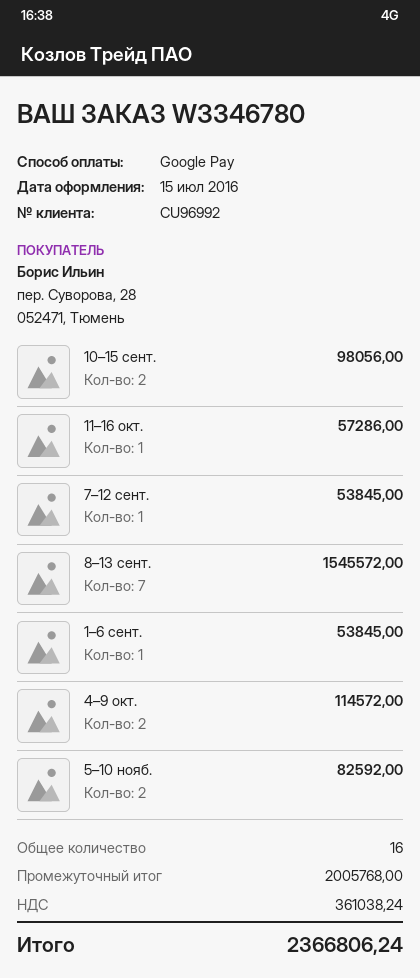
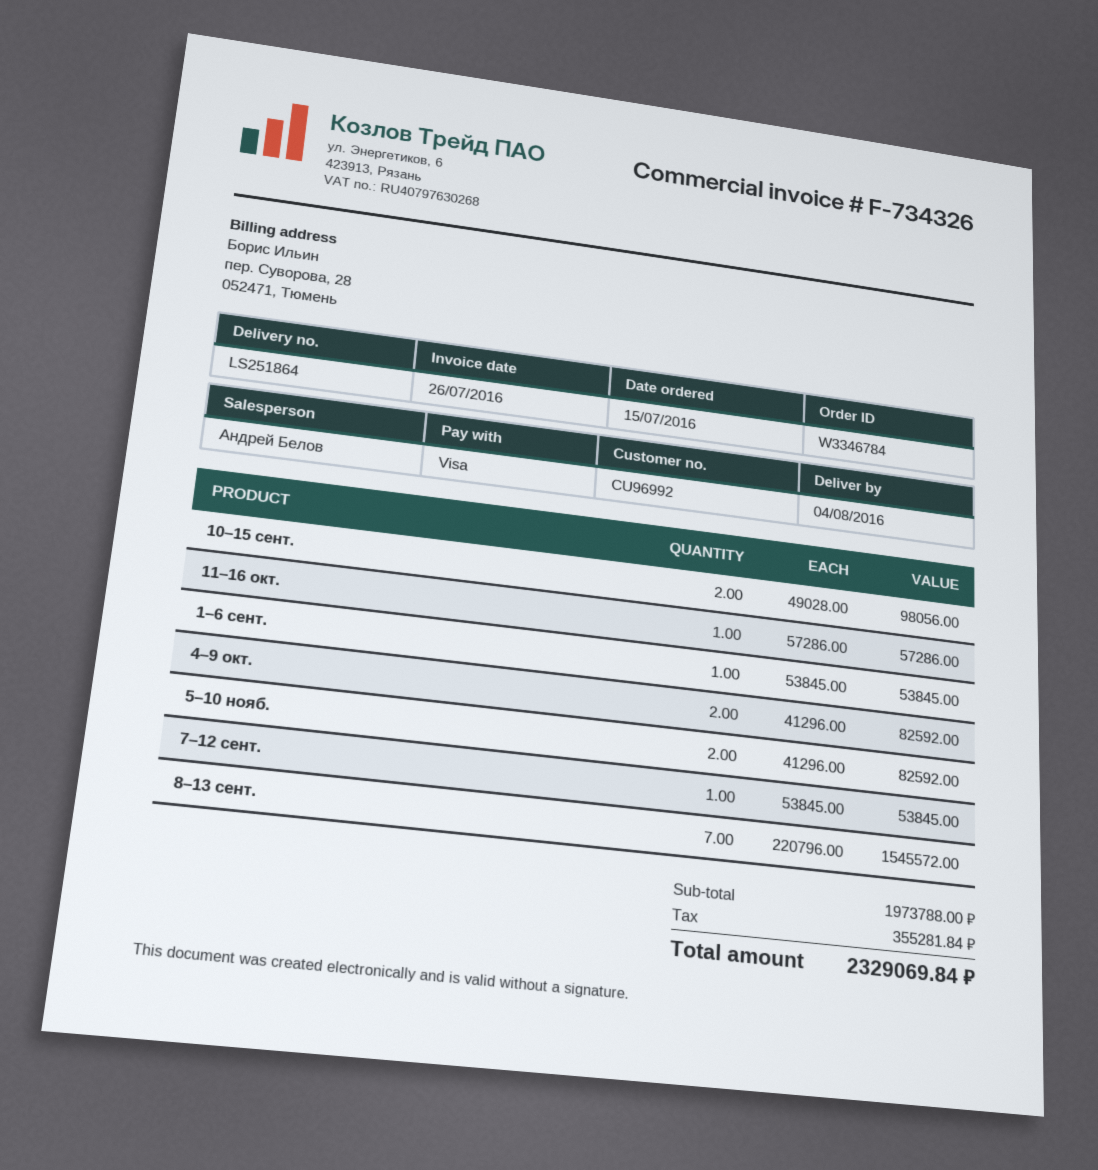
order number: W3346780 -> W3346784
payment method: Google Pay -> Visa
4–9 окт.: 2 for 114572.00 -> 2 for 82592.00
subtotal: 2005768.00 -> 1973788.00
tax: 361038.24 -> 355281.84
total: 2366806.24 -> 2329069.84

